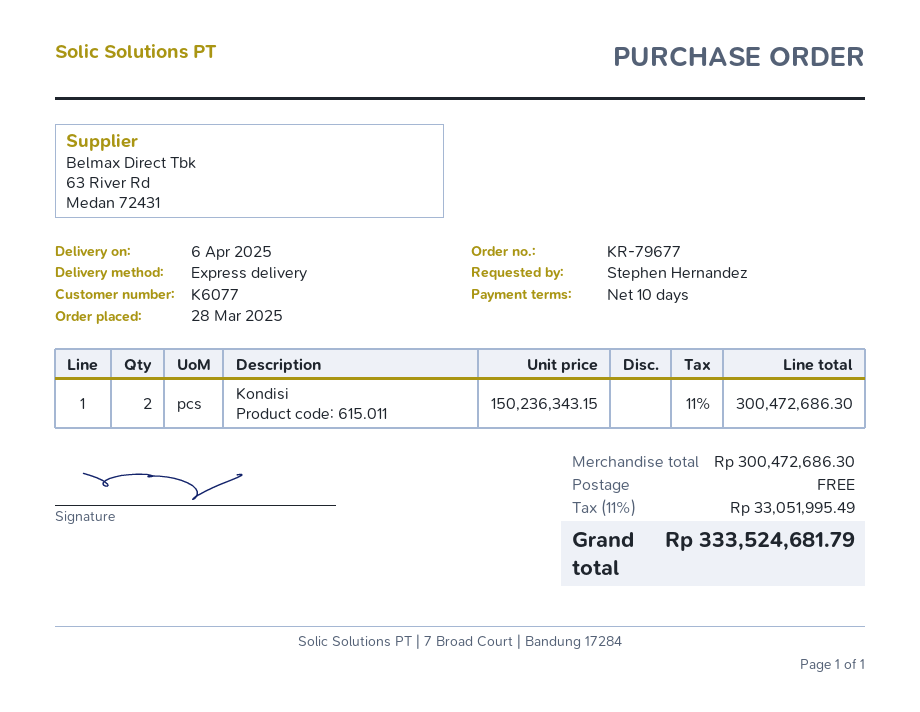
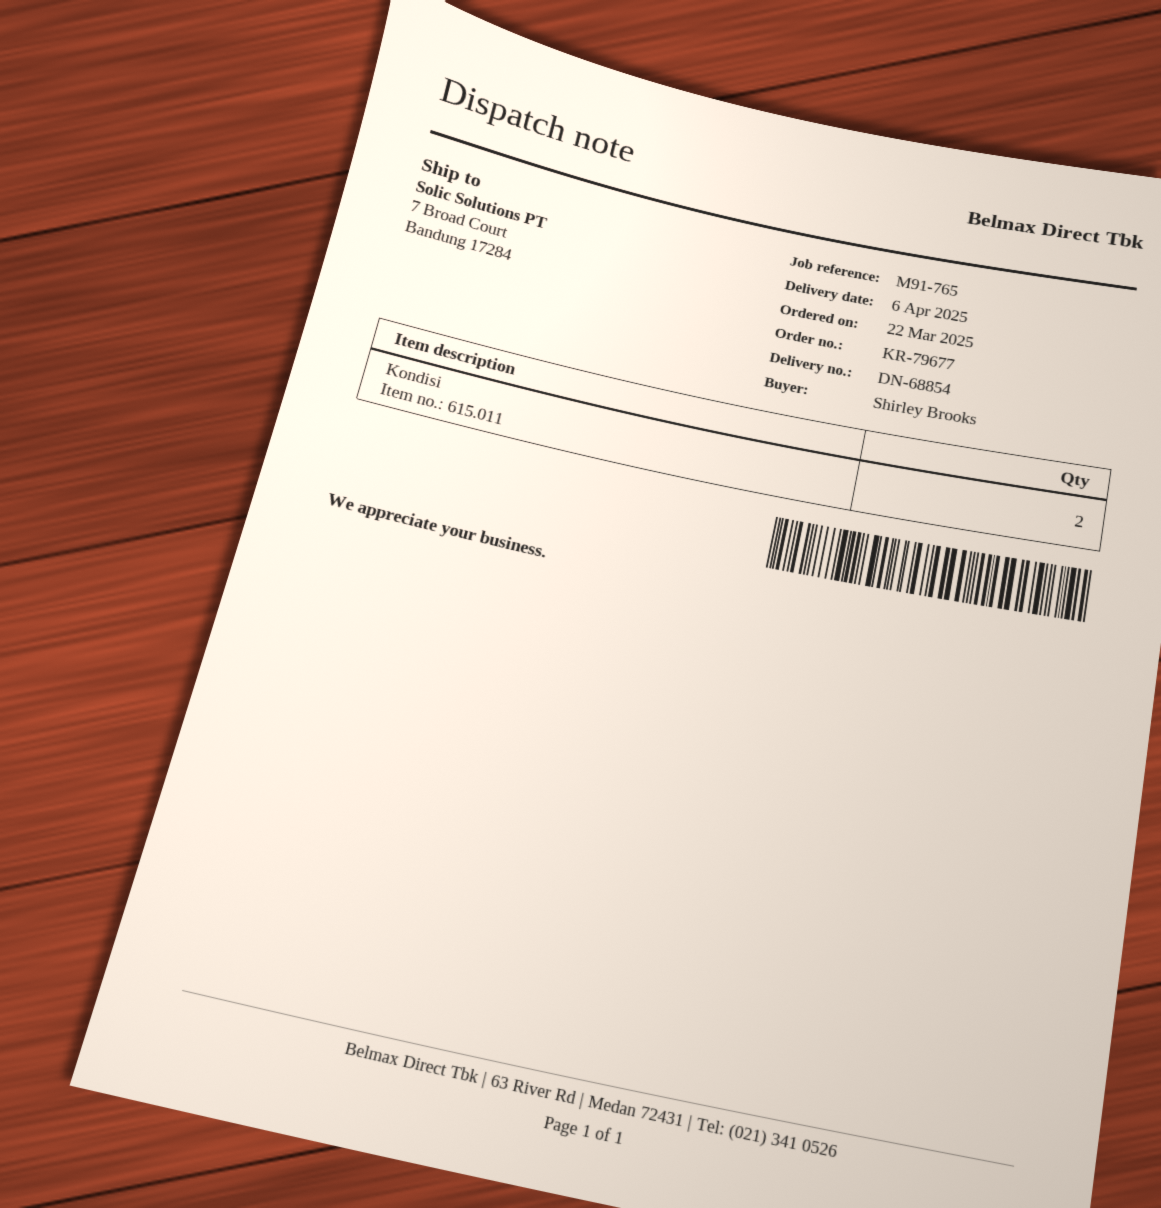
order date: 2025-03-28 -> 2025-03-22
ordered by: Stephen Hernandez -> Shirley Brooks

